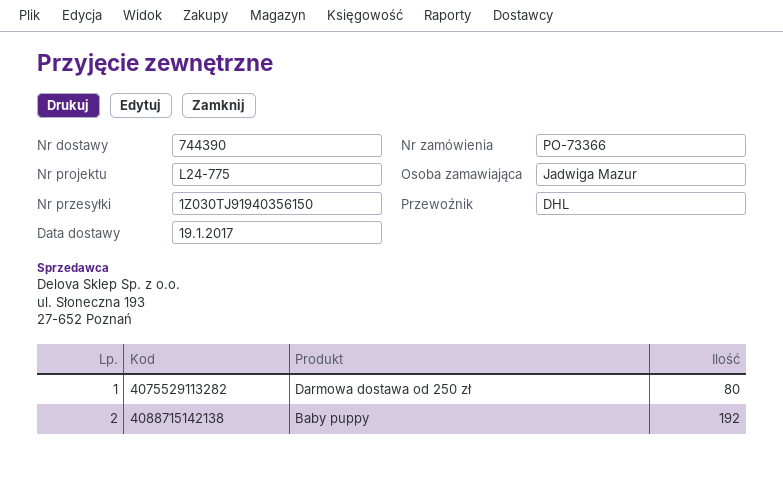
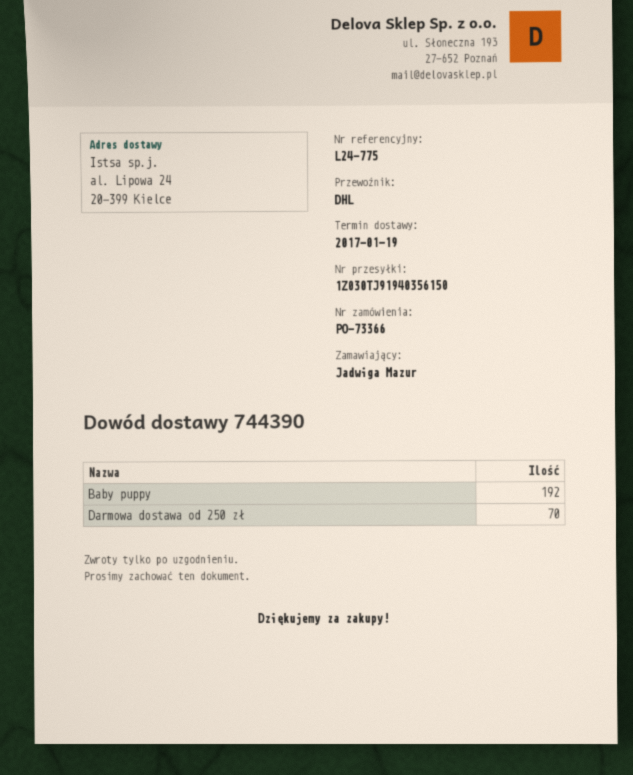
Darmowa dostawa od 250 zł: 80 -> 70

